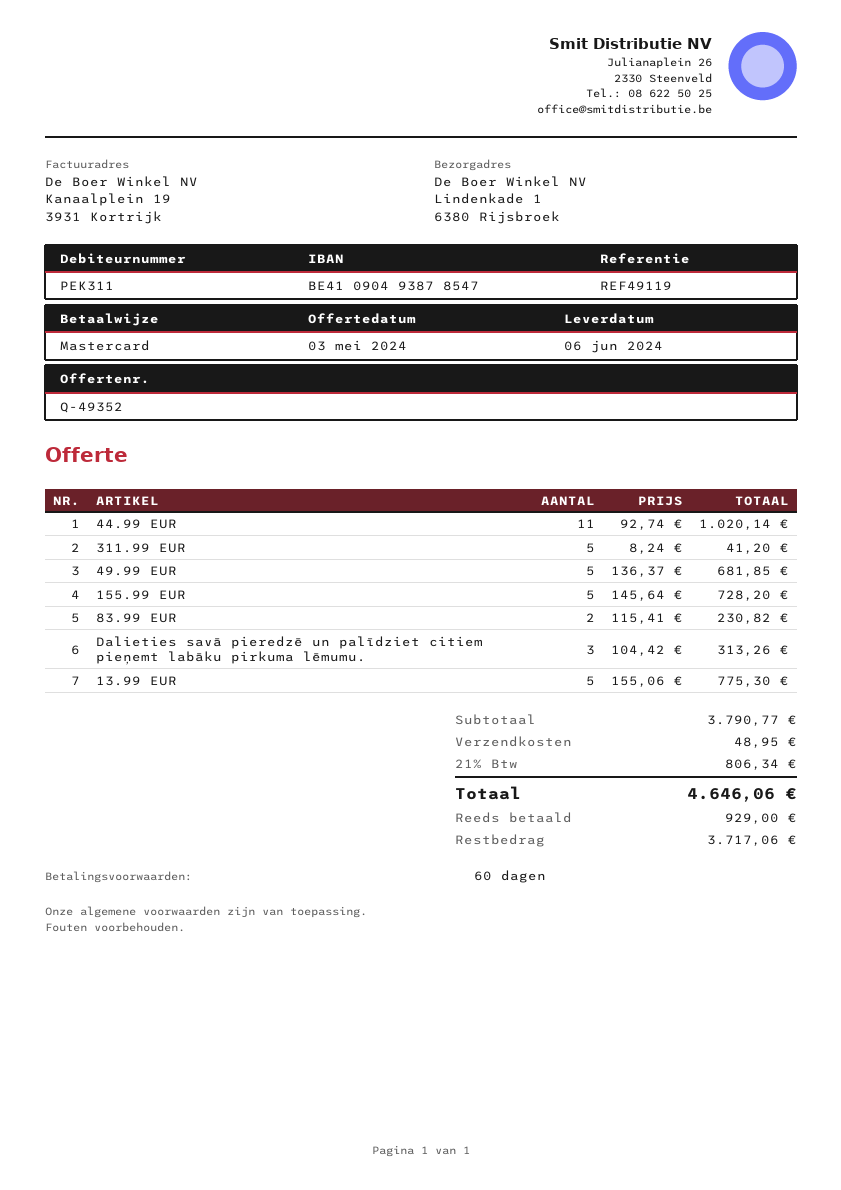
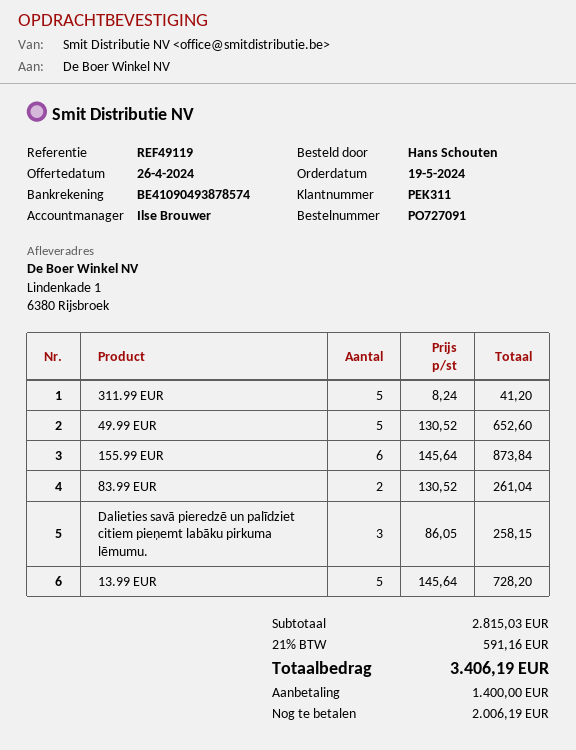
quote date: 2024-05-03 -> 2024-04-26
bank account: BE41090493878547 -> BE41090493878574
44.99 EUR: 11 x 92.74 = 1020.14 -> none
49.99 EUR: 5 x 136.37 = 681.85 -> 5 x 130.52 = 652.60
155.99 EUR: 5 x 145.64 = 728.20 -> 6 x 145.64 = 873.84
83.99 EUR: 2 x 115.41 = 230.82 -> 2 x 130.52 = 261.04
Dalieties savā pieredzē un palīdziet citiem pieņemt labāku pirkuma lēmumu.: 3 x 104.42 = 313.26 -> 3 x 86.05 = 258.15
13.99 EUR: 5 x 155.06 = 775.30 -> 5 x 145.64 = 728.20
subtotal: 3790.77 -> 2815.03
shipping: 48.95 -> none
tax: 21% = 806.34 -> 21% = 591.16
total: 4646.06 -> 3406.19
deposit: 929.00 -> 1400.00
balance: 3717.06 -> 2006.19

